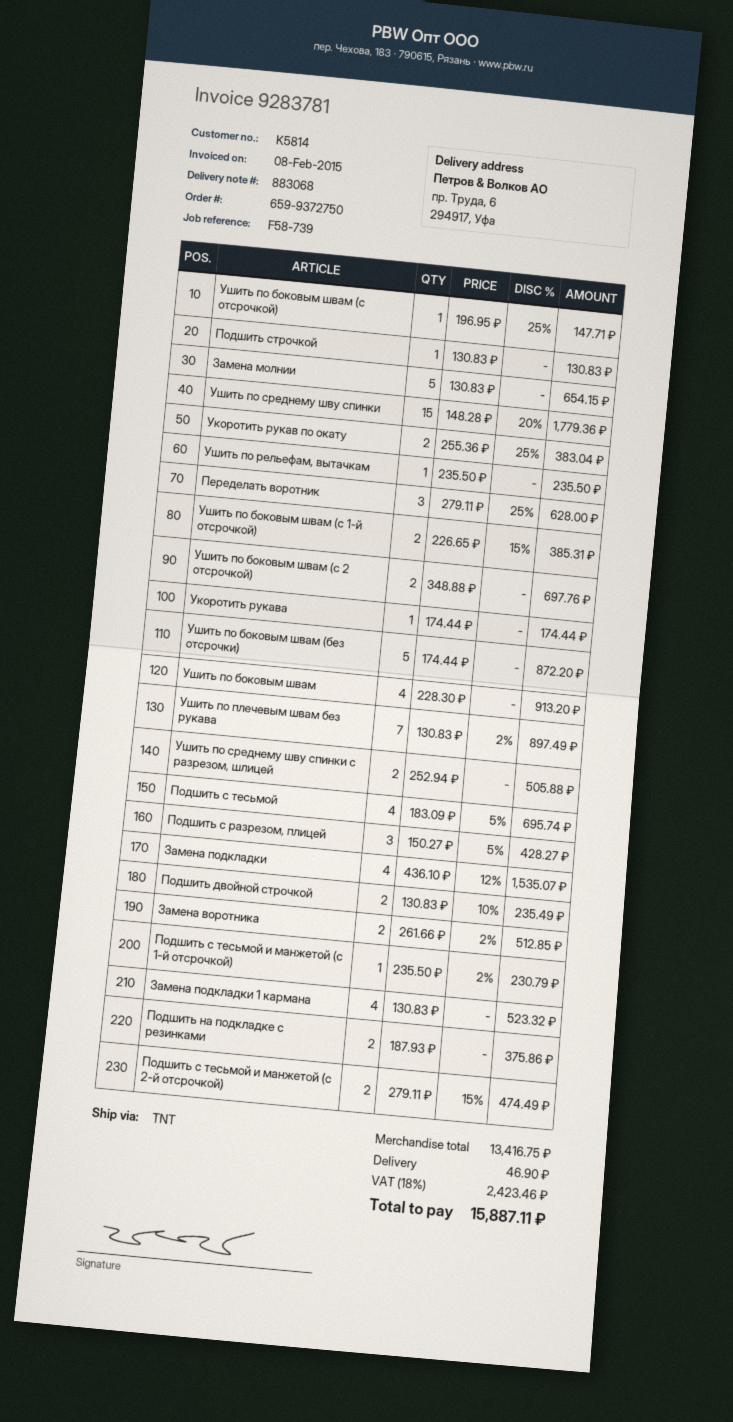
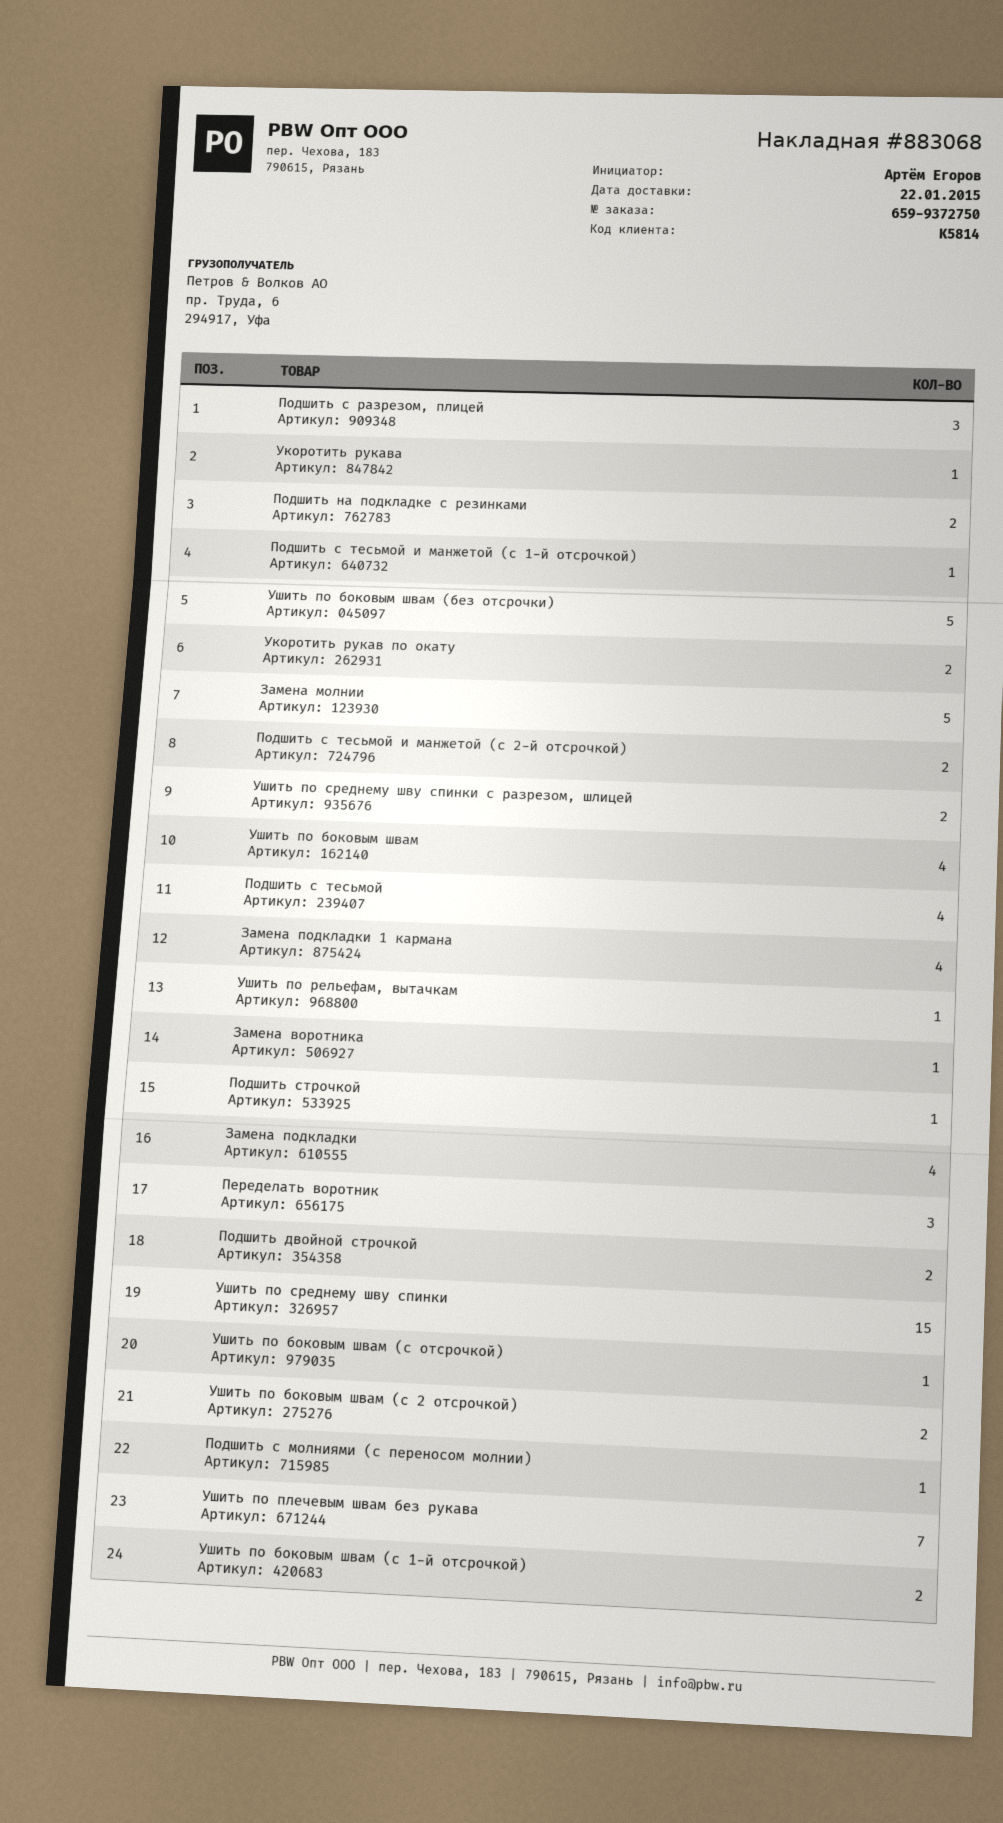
Замена воротника: 2 -> 1
Подшить с молниями (с переносом молнии): none -> 1

